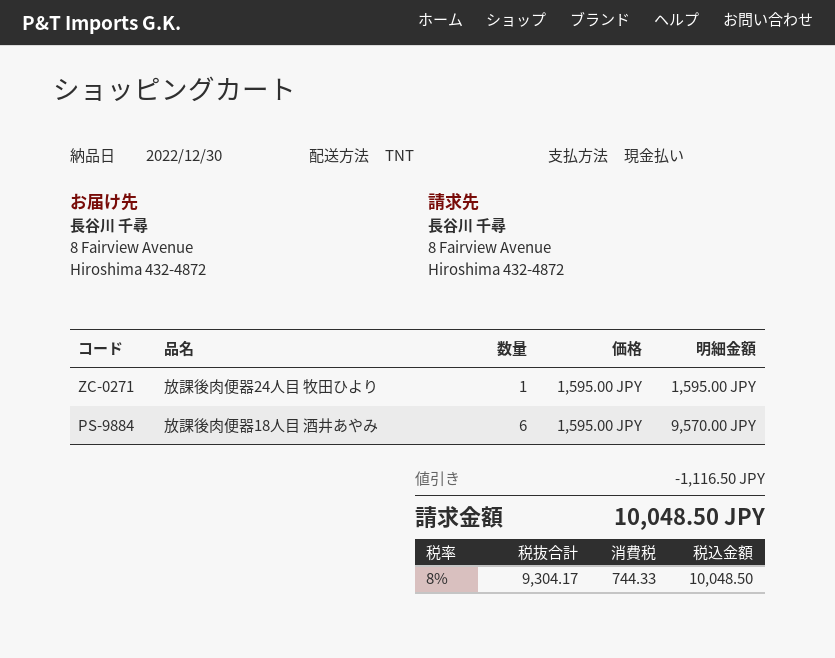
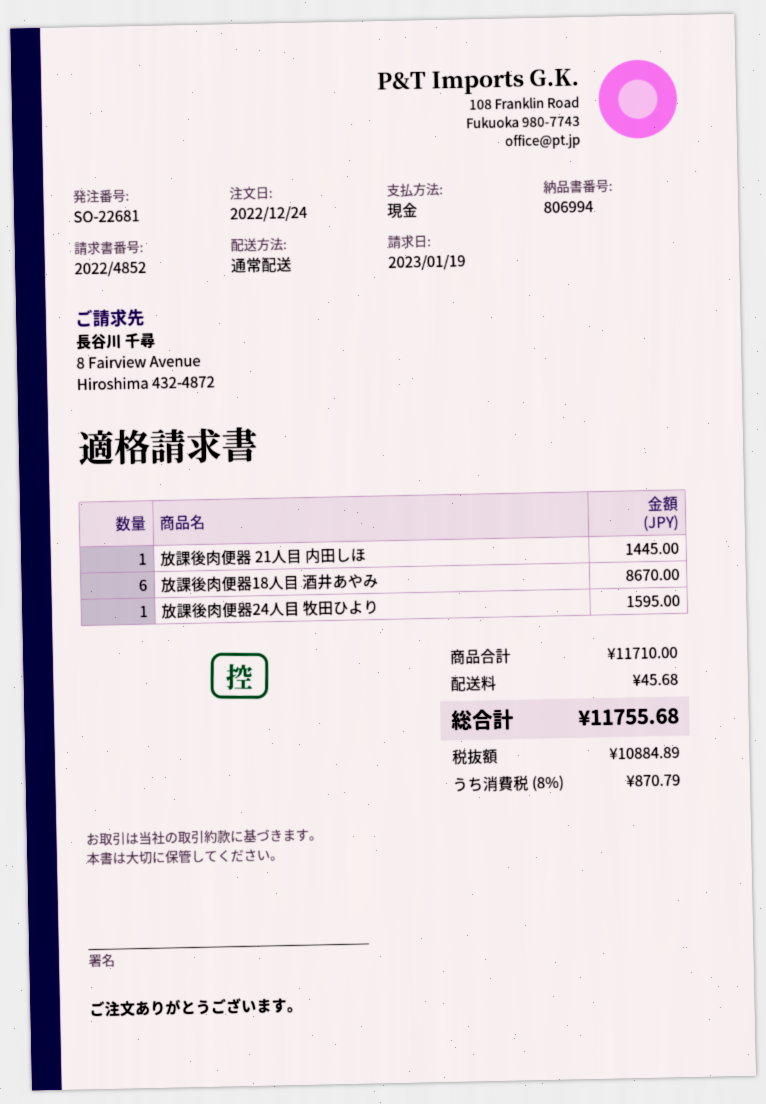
shipping method: TNT -> standard
放課後肉便器18人目 酒井あやみ: 6 for 9570.00 -> 6 for 8670.00
放課後肉便器 21人目 内田しほ: none -> 1 for 1445.00
discount: 1116.50 -> none
shipping: none -> 45.68
net: 9304.17 -> 10884.89
tax: 8% = 744.33 -> 8% = 870.79
total: 10048.50 -> 11755.68

